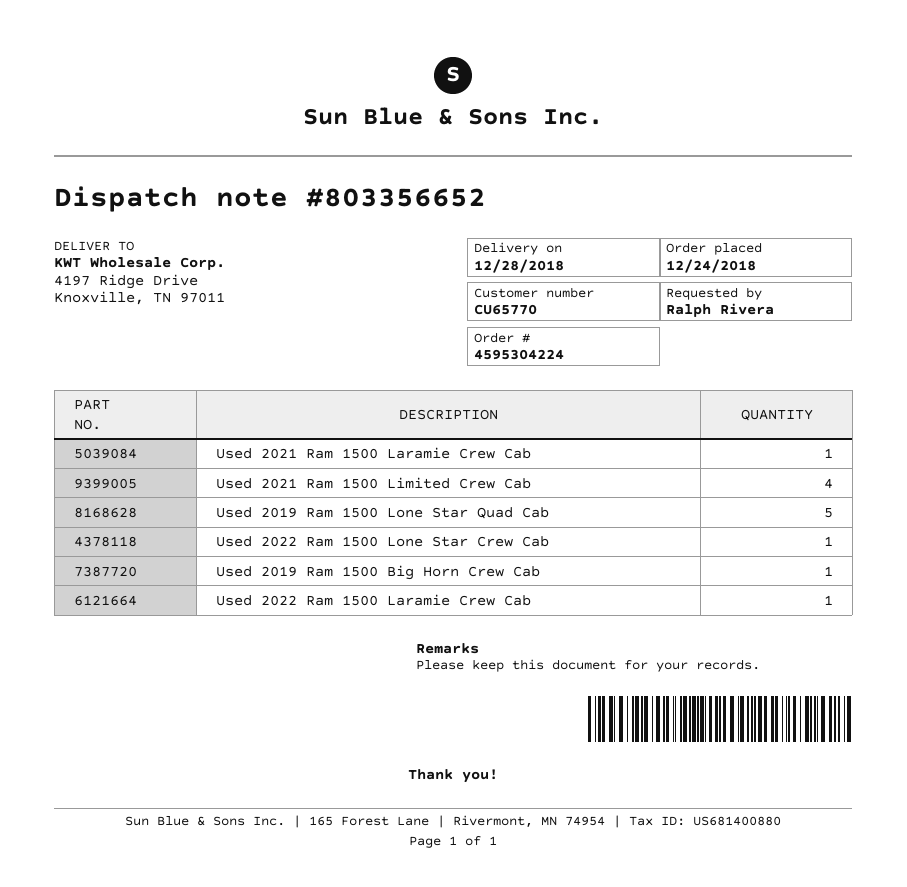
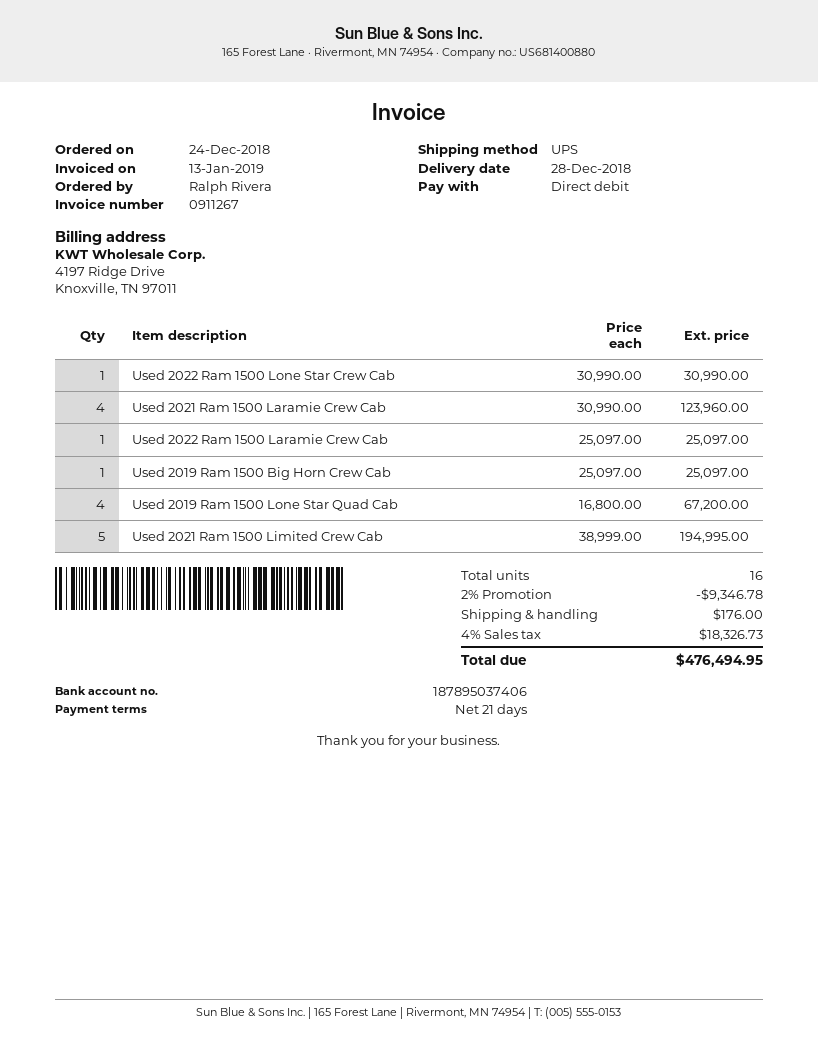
Used 2021 Ram 1500 Laramie Crew Cab: 1 -> 4
Used 2021 Ram 1500 Limited Crew Cab: 4 -> 5
Used 2019 Ram 1500 Lone Star Quad Cab: 5 -> 4

